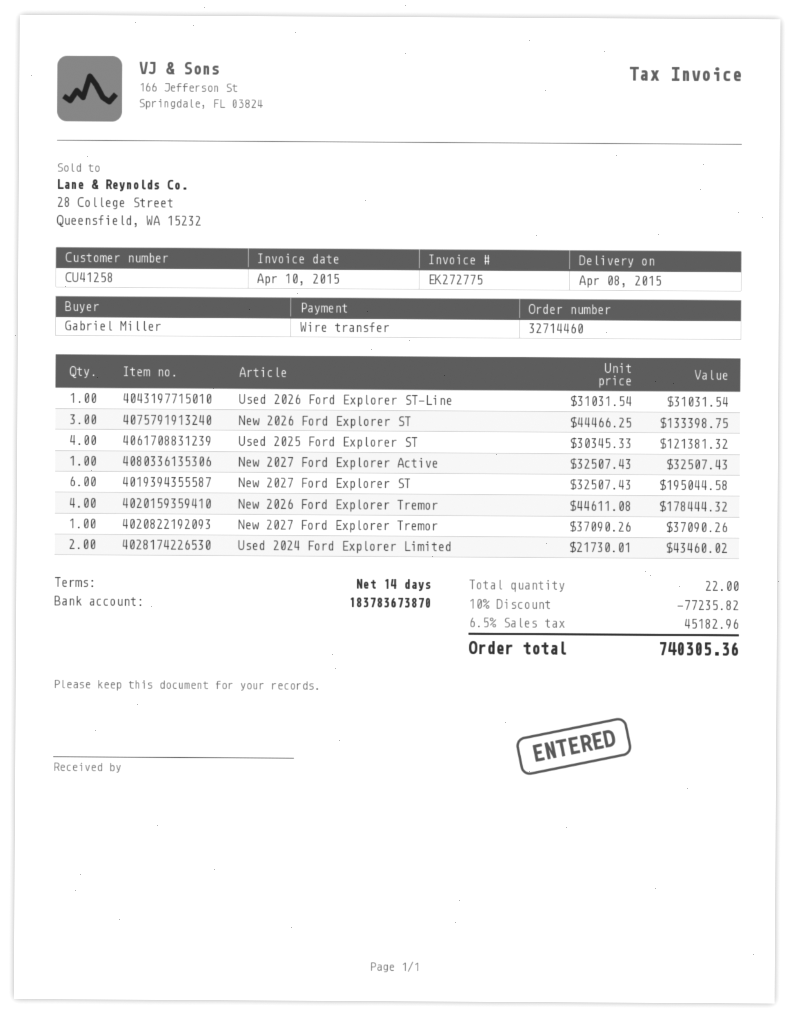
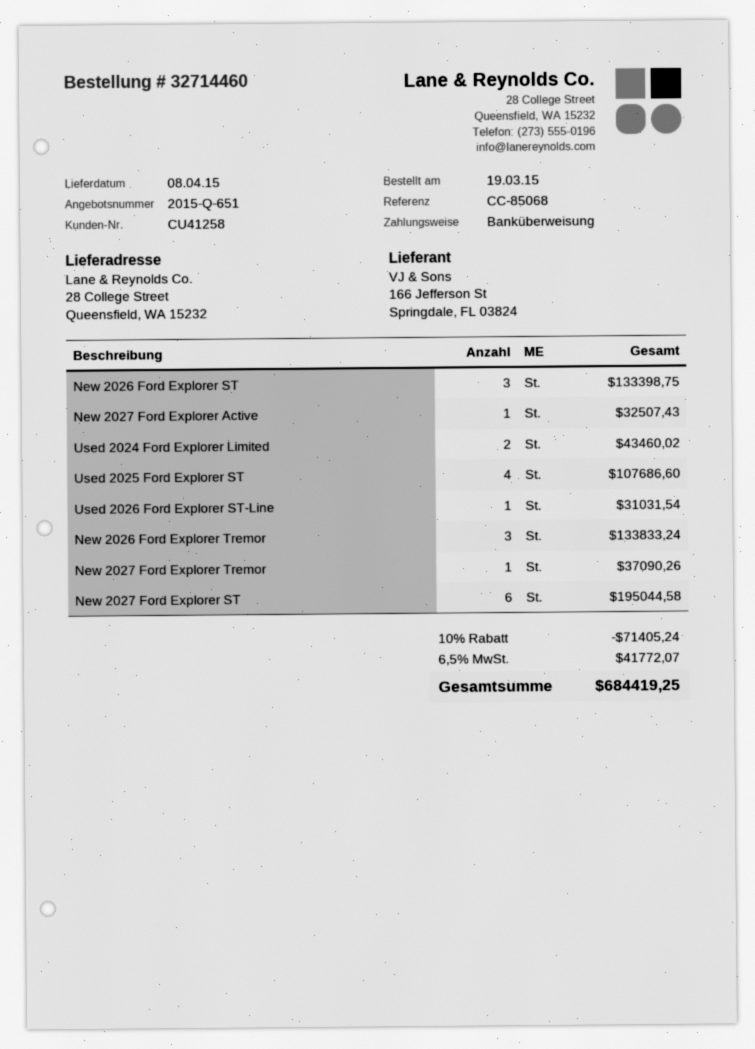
Used 2025 Ford Explorer ST: 4 for 121381.32 -> 4 for 107686.60
New 2026 Ford Explorer Tremor: 4 for 178444.32 -> 3 for 133833.24
discount: 10% = 77235.82 -> 10% = 71405.24
tax: 6.5% = 45182.96 -> 6.5% = 41772.07
total: 740305.36 -> 684419.25

